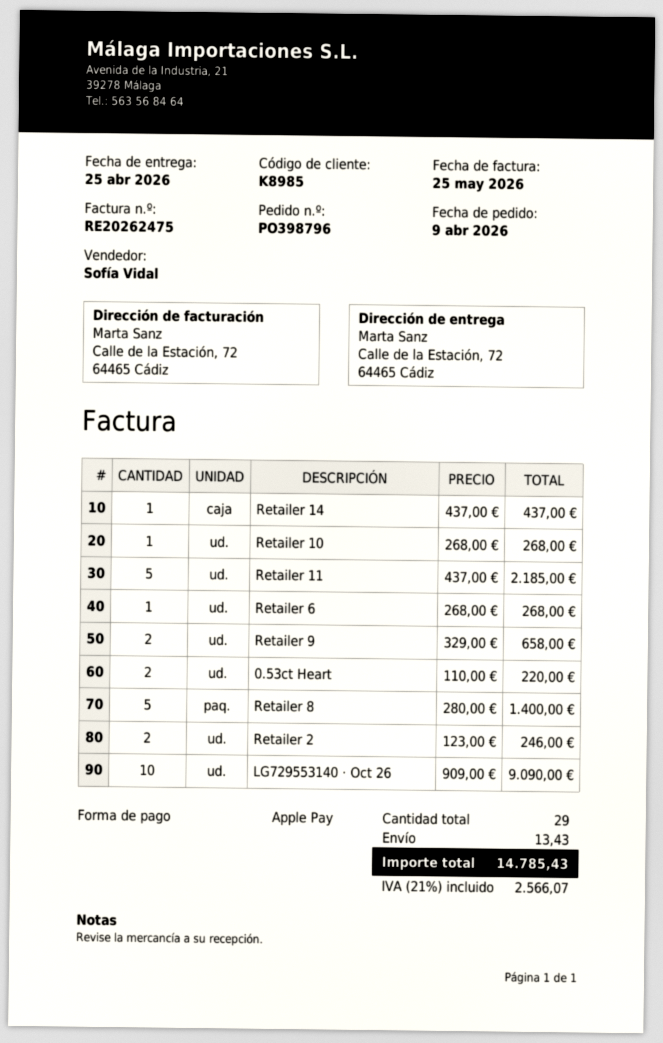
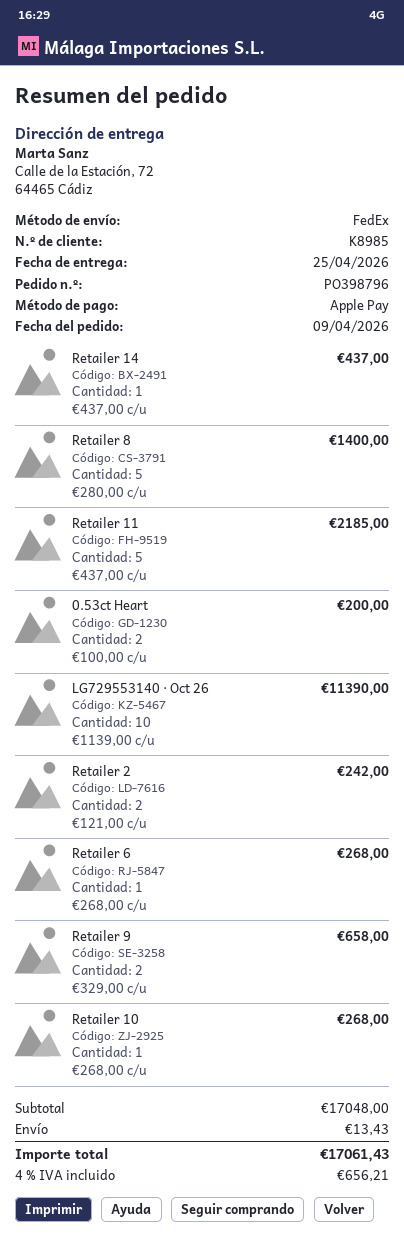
0.53ct Heart: 2 x 110.00 = 220.00 -> 2 x 100.00 = 200.00
Retailer 2: 2 x 123.00 = 246.00 -> 2 x 121.00 = 242.00
LG729553140 · Oct 26: 10 x 909.00 = 9090.00 -> 10 x 1139.00 = 11390.00
tax: 21% = 2566.07 -> 4% = 656.21
total: 14785.43 -> 17061.43

